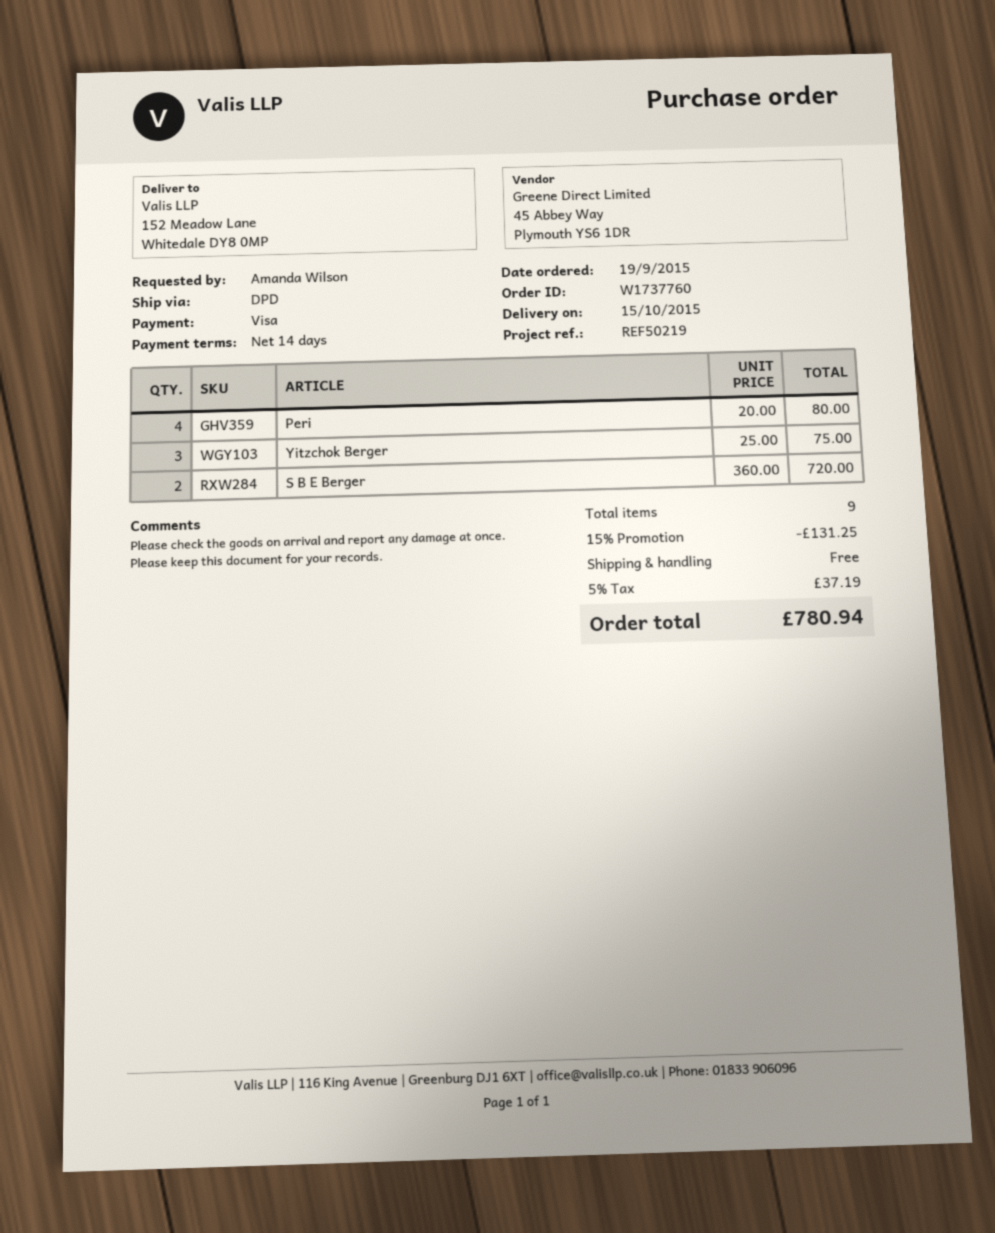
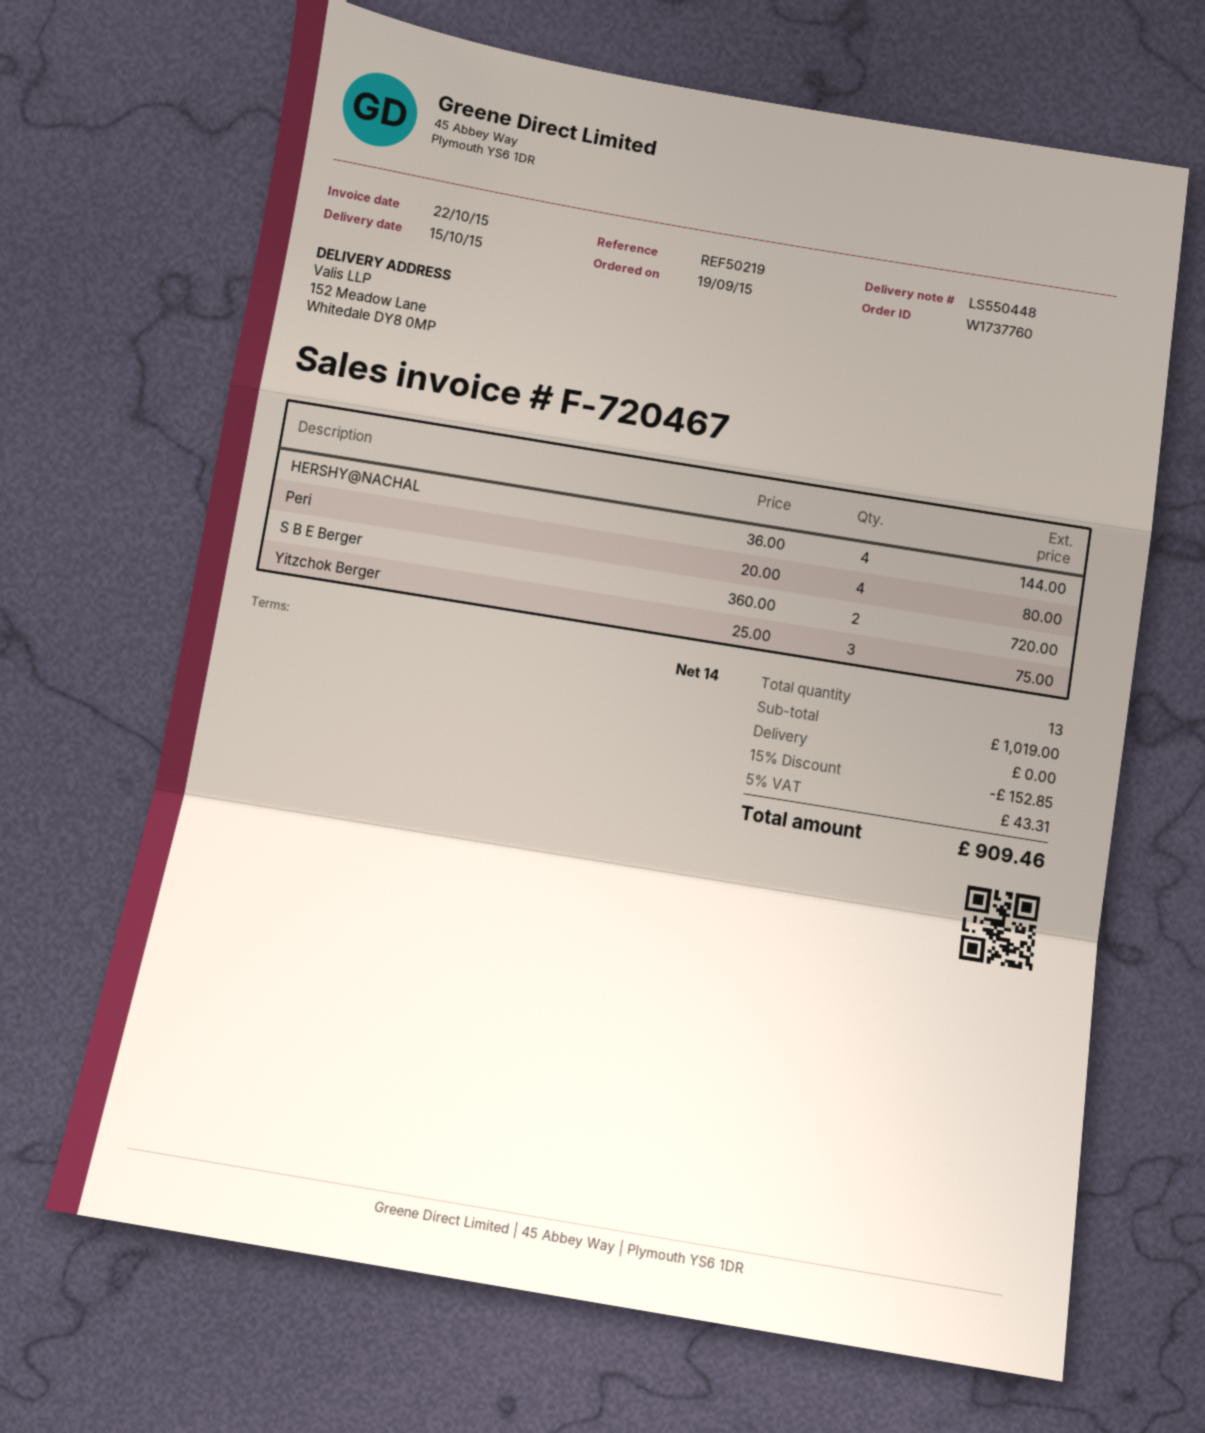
HERSHY@NACHAL: none -> 4 x 36.00 = 144.00
total quantity: 9 -> 13
discount: 15% = 131.25 -> 15% = 152.85
tax: 5% = 37.19 -> 5% = 43.31
total: 780.94 -> 909.46

